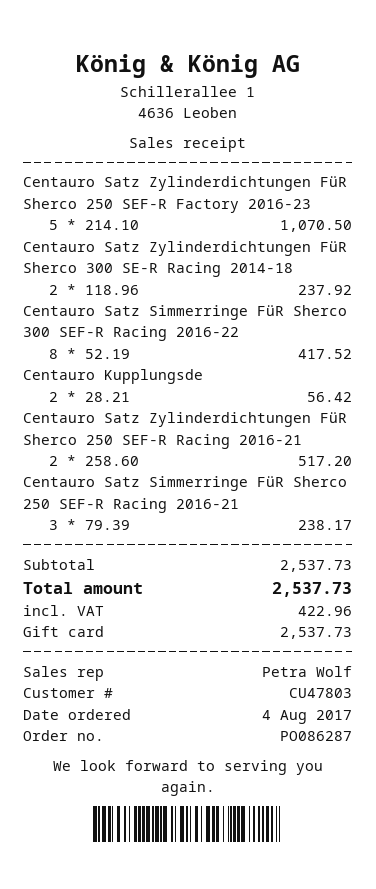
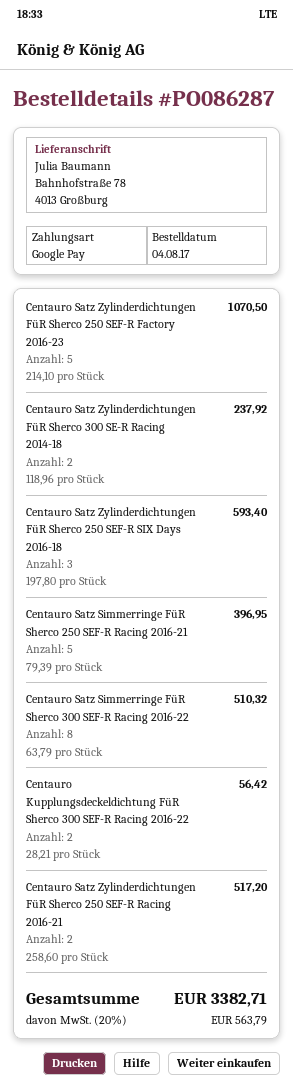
payment method: gift card -> Google Pay
Centauro Satz Simmerringe FüR Sherco 300 SEF-R Racing 2016-22: 8 x 52.19 = 417.52 -> 8 x 63.79 = 510.32
Centauro Satz Simmerringe FüR Sherco 250 SEF-R Racing 2016-21: 3 x 79.39 = 238.17 -> 5 x 79.39 = 396.95
Centauro Satz Zylinderdichtungen FüR Sherco 250 SEF-R SIX Days 2016-18: none -> 3 x 197.80 = 593.40
tax: 422.96 -> 563.79
total: 2537.73 -> 3382.71

